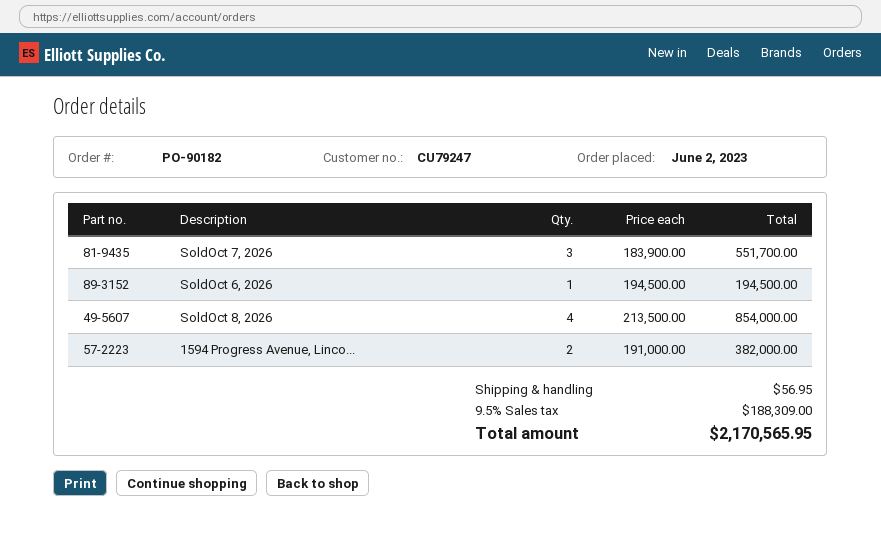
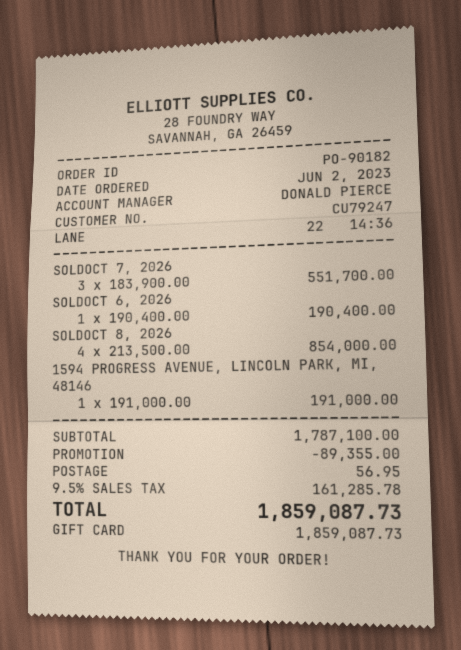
SoldOct 6, 2026: 1 x 194500.00 = 194500.00 -> 1 x 190400.00 = 190400.00
1594 Progress Avenue, Linco...: 2 x 191000.00 = 382000.00 -> 1 x 191000.00 = 191000.00
discount: none -> 89355.00
tax: 9.5% = 188309.00 -> 9.5% = 161285.78
total: 2170565.95 -> 1859087.73

